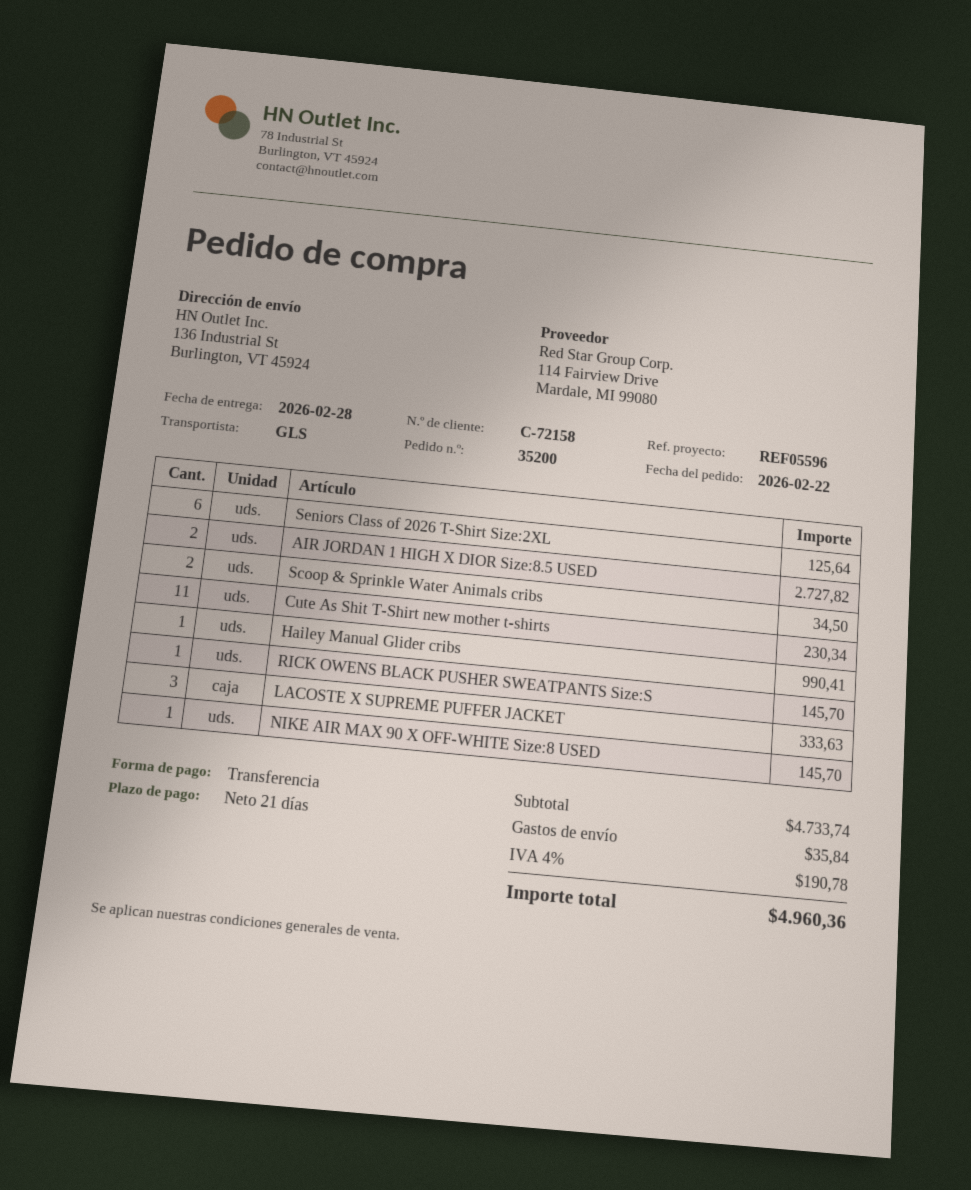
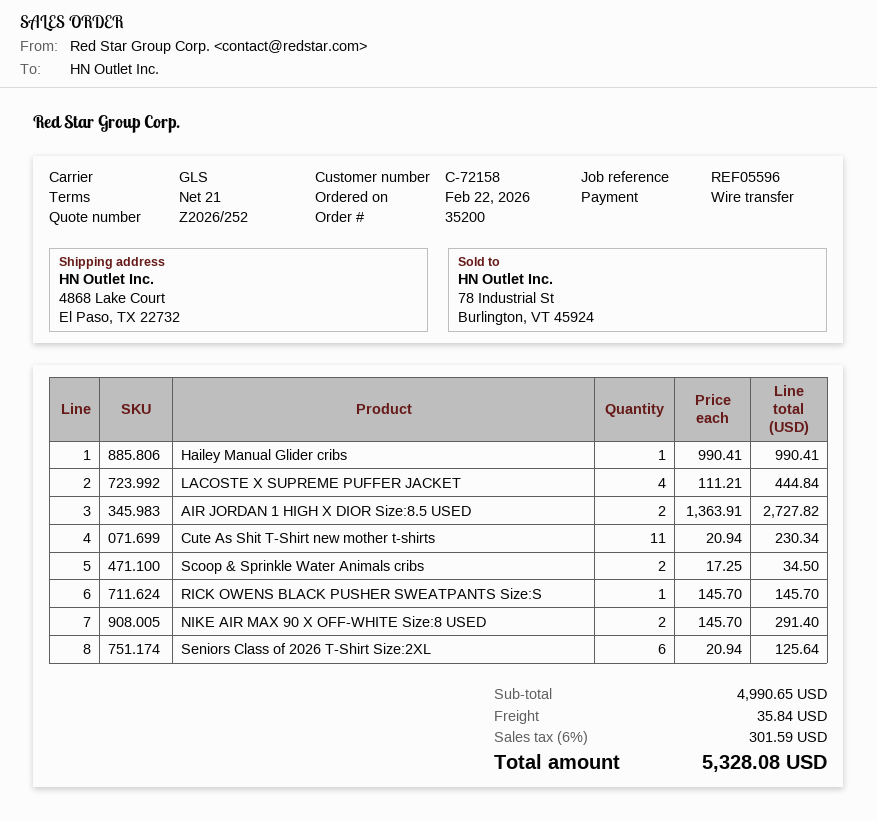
ship to: 136 Industrial St, Burlington, VT 45924 -> 4868 Lake Court, El Paso, TX 22732
LACOSTE X SUPREME PUFFER JACKET: 3 for 333.63 -> 4 for 444.84
NIKE AIR MAX 90 X OFF-WHITE Size:8 USED: 1 for 145.70 -> 2 for 291.40
subtotal: 4733.74 -> 4990.65
tax: 4% = 190.78 -> 6% = 301.59
total: 4960.36 -> 5328.08

